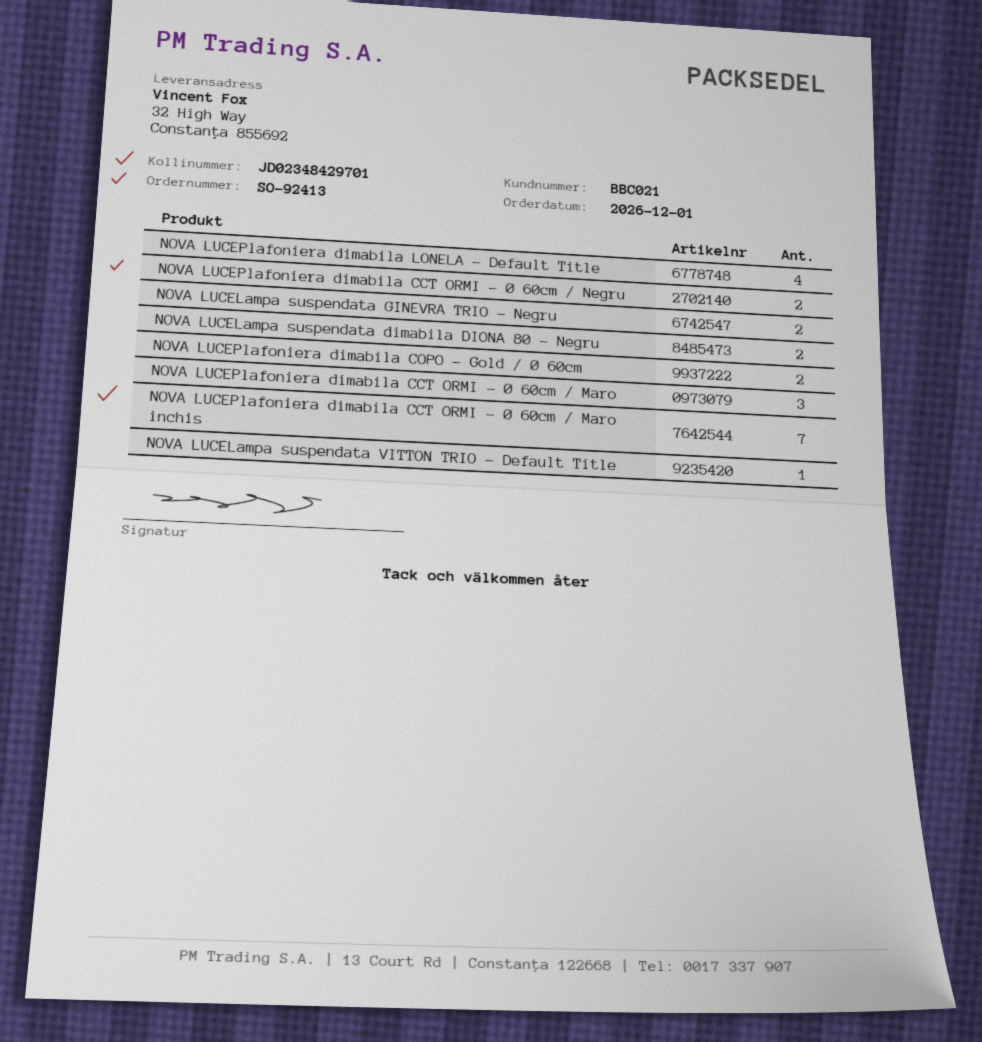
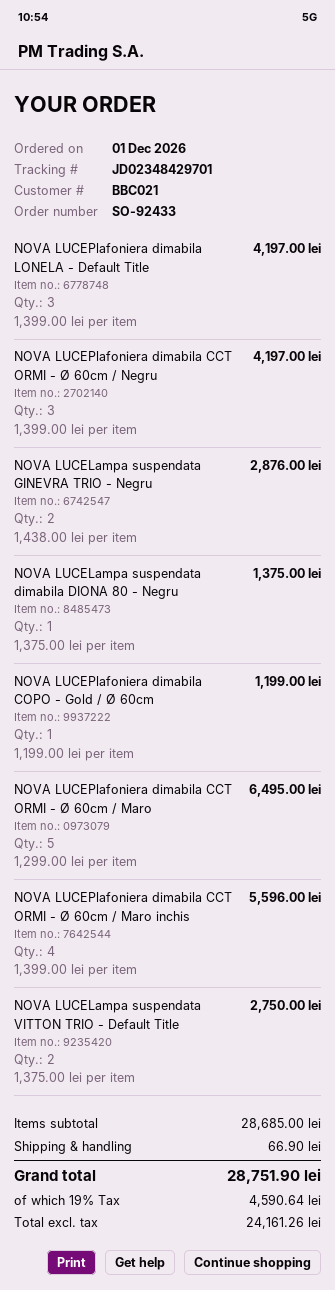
order number: SO-92413 -> SO-92433
NOVA LUCEPlafoniera dimabila LONELA - Default Title: 4 -> 3
NOVA LUCEPlafoniera dimabila CCT ORMI - Ø 60cm / Negru: 2 -> 3
NOVA LUCELampa suspendata dimabila DIONA 80 - Negru: 2 -> 1
NOVA LUCEPlafoniera dimabila COPO - Gold / Ø 60cm: 2 -> 1
NOVA LUCEPlafoniera dimabila CCT ORMI - Ø 60cm / Maro: 3 -> 5
NOVA LUCEPlafoniera dimabila CCT ORMI - Ø 60cm / Maro inchis: 7 -> 4
NOVA LUCELampa suspendata VITTON TRIO - Default Title: 1 -> 2

